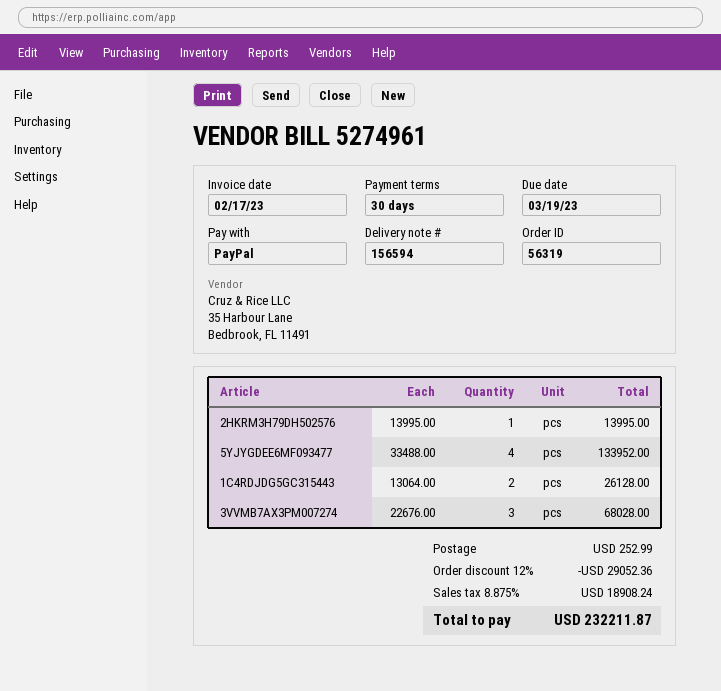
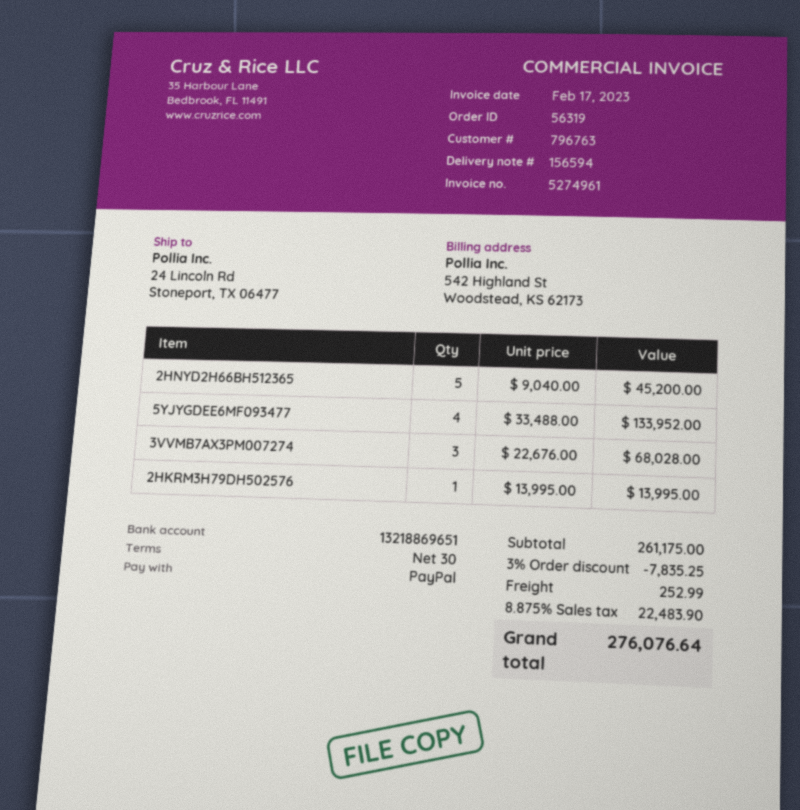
1C4RDJDG5GC315443: 2 x 13064.00 = 26128.00 -> none
2HNYD2H66BH512365: none -> 5 x 9040.00 = 45200.00
discount: 12% = 29052.36 -> 3% = 7835.25
tax: 8.875% = 18908.24 -> 8.875% = 22483.90
total: 232211.87 -> 276076.64

